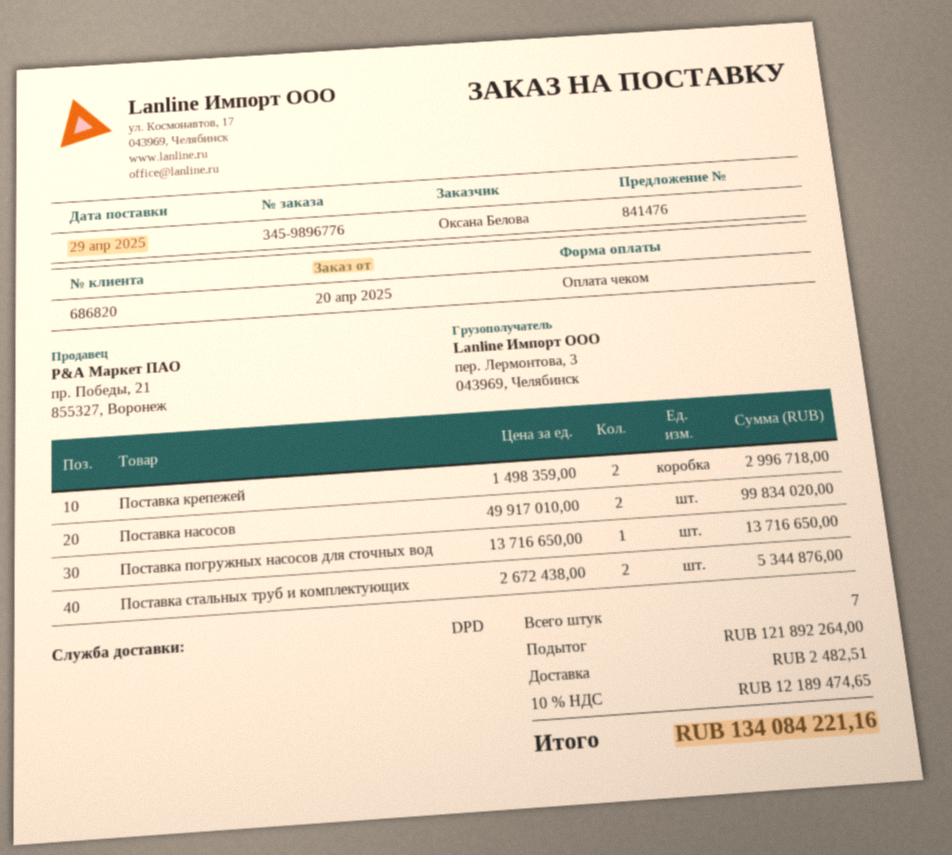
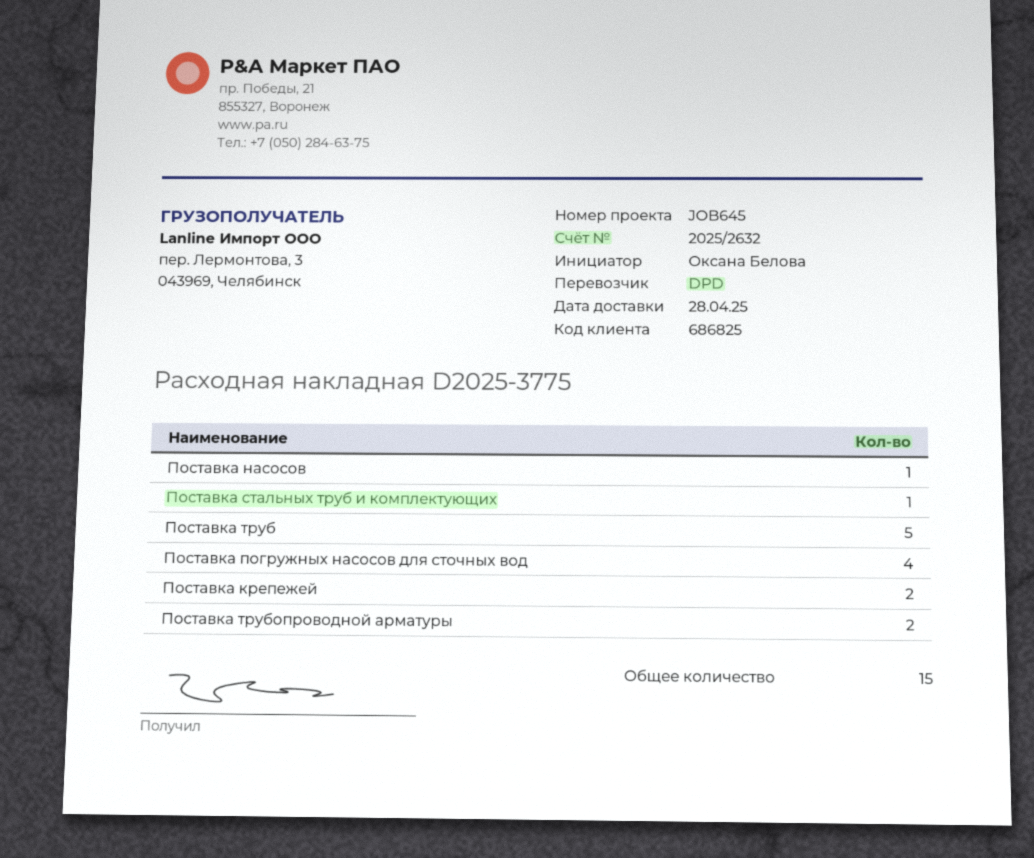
delivery date: 2025-04-29 -> 2025-04-28
customer number: 686820 -> 686825
Поставка насосов: 2 -> 1
Поставка погружных насосов для сточных вод: 1 -> 4
Поставка стальных труб и комплектующих: 2 -> 1
Поставка труб: none -> 5
Поставка трубопроводной арматуры: none -> 2
total quantity: 7 -> 15

